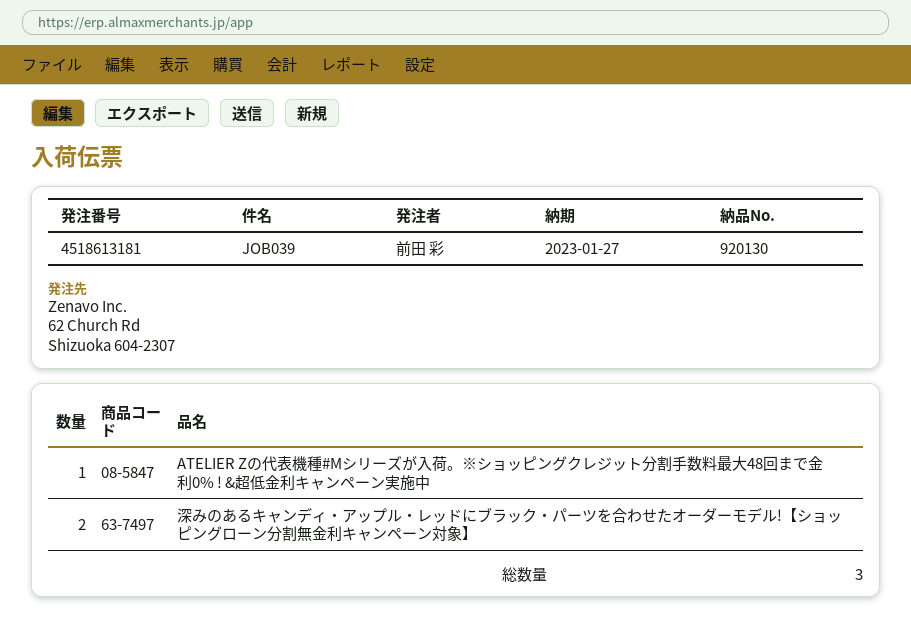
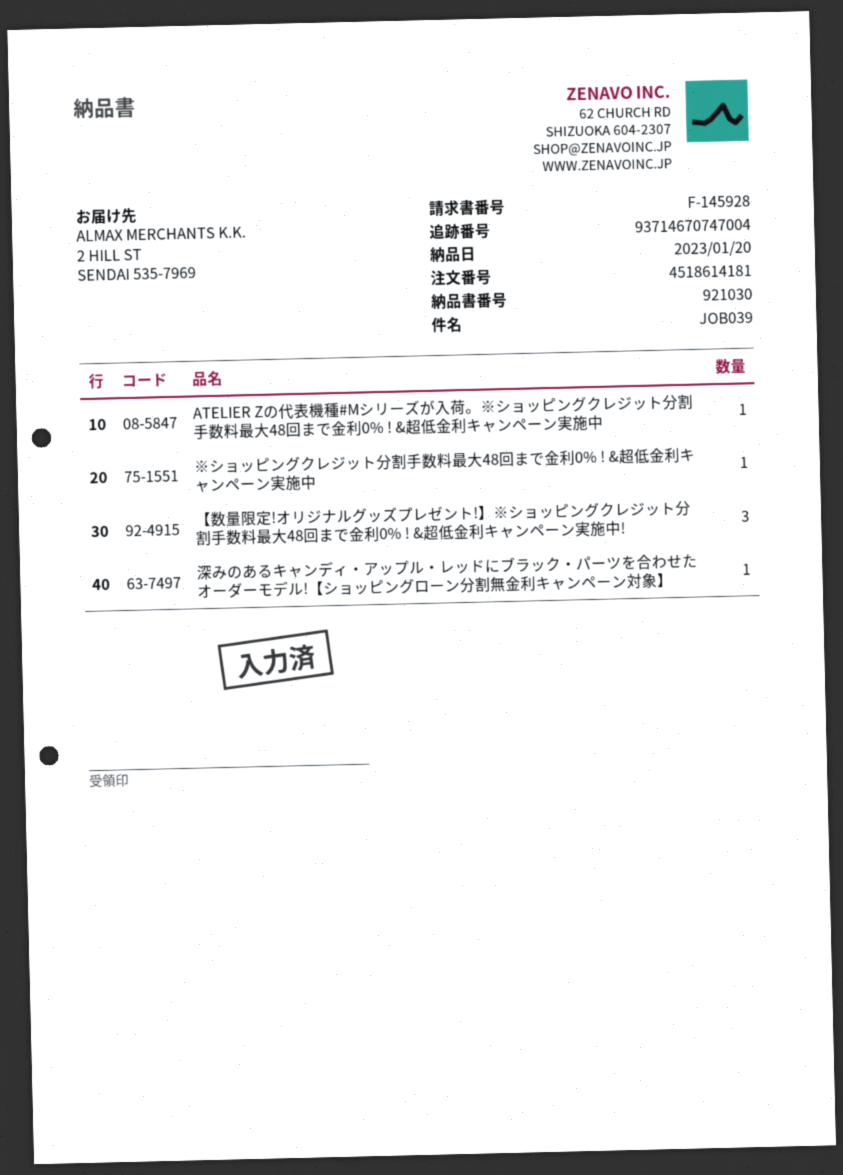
order number: 4518613181 -> 4518614181
delivery note number: 920130 -> 921030
delivery date: 2023-01-27 -> 2023-01-20
深みのあるキャンディ・アップル・レッドにブラック・パーツを合わせたオーダーモデル!【ショッピングローン分割無金利キャンペーン対象】: 2 -> 1
※ショッピングクレジット分割手数料最大48回まで金利0% ! &超低金利キャンペーン実施中: none -> 1
【数量限定!オリジナルグッズプレゼント!】※ショッピングクレジット分割手数料最大48回まで金利0% ! &超低金利キャンペーン実施中!: none -> 3

